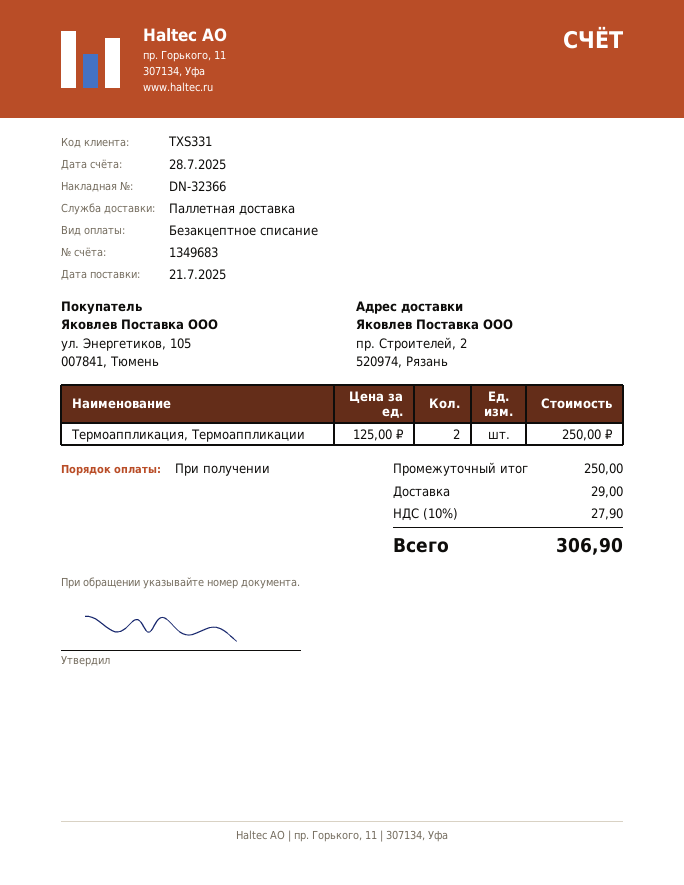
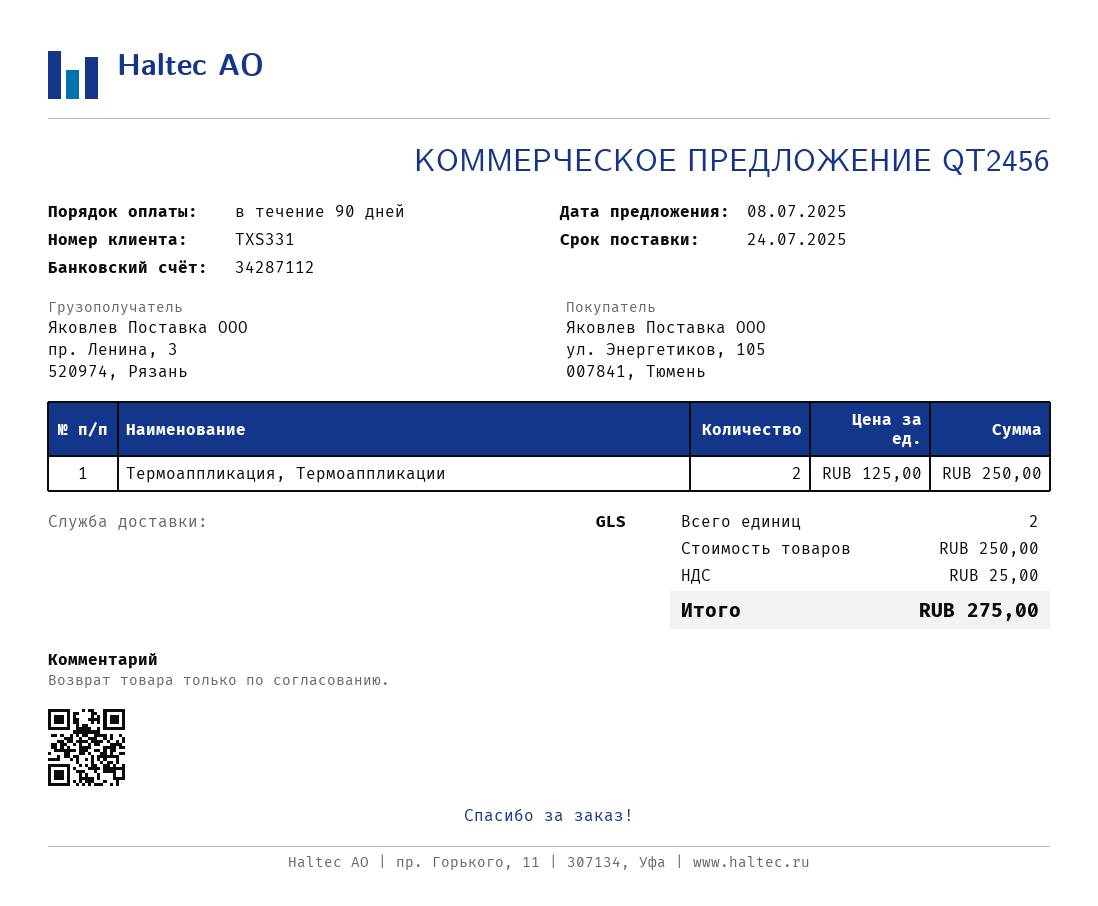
delivery date: 2025-07-21 -> 2025-07-24
payment terms: on receipt -> 90 days
shipping method: pallet freight -> GLS
ship to: пр. Строителей, 2, 520974, Рязань -> пр. Ленина, 3, 520974, Рязань
shipping: 29.00 -> none
tax: 27.90 -> 25.00
total: 306.90 -> 275.00

